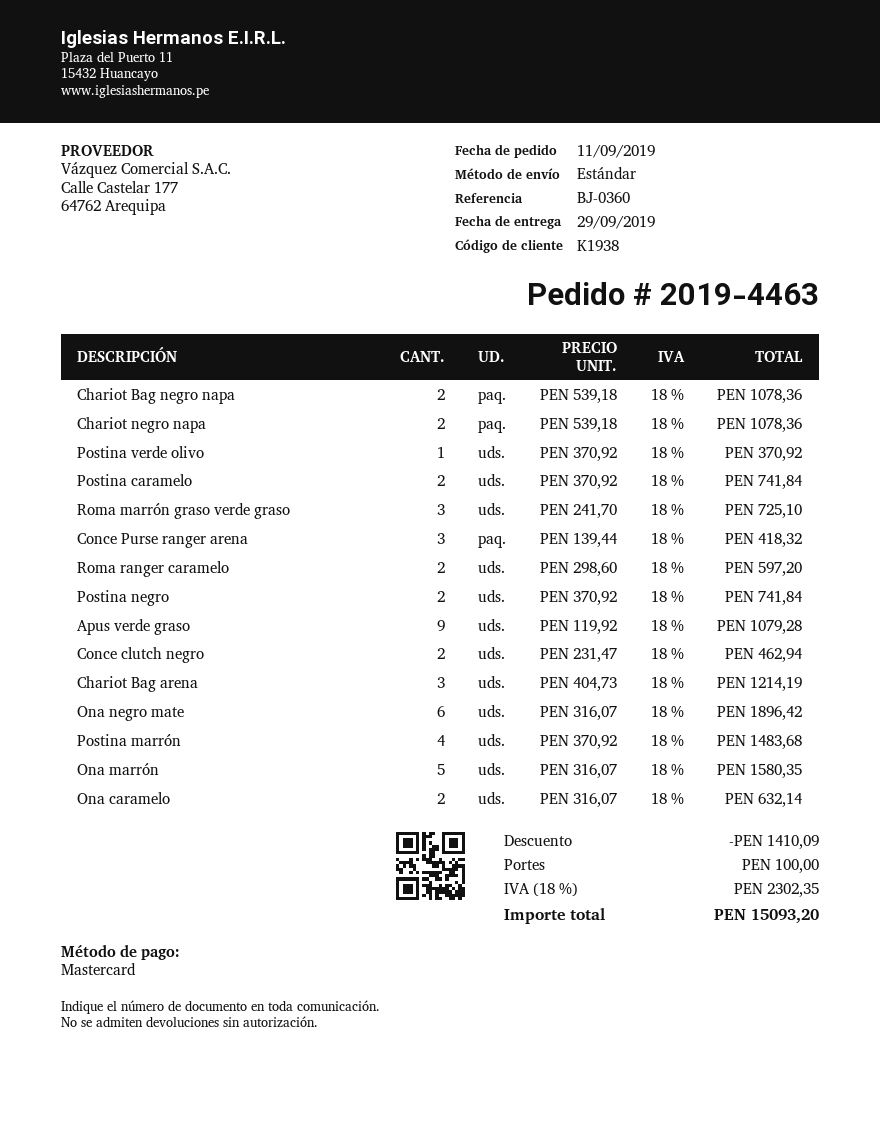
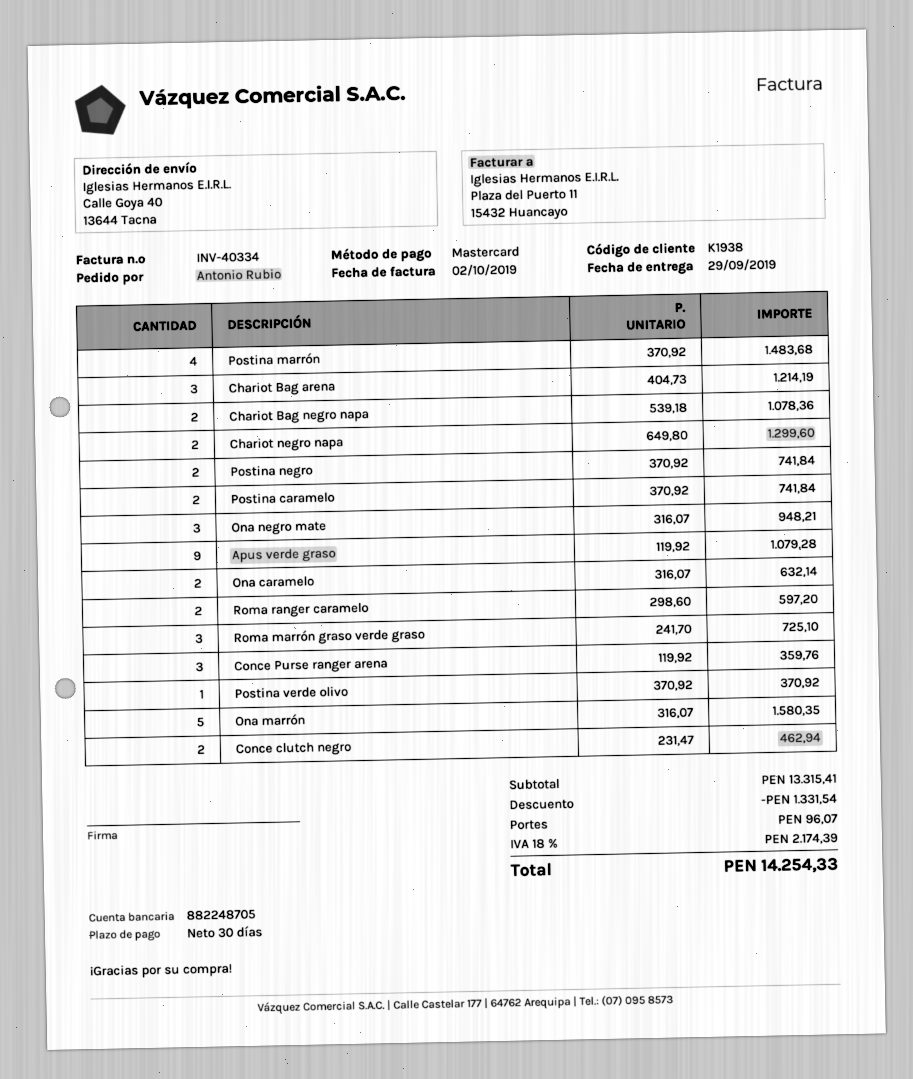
Chariot negro napa: 2 x 539.18 = 1078.36 -> 2 x 649.80 = 1299.60
Conce Purse ranger arena: 3 x 139.44 = 418.32 -> 3 x 119.92 = 359.76
Ona negro mate: 6 x 316.07 = 1896.42 -> 3 x 316.07 = 948.21
discount: 1410.09 -> 1331.54
shipping: 100.00 -> 96.07
tax: 18% = 2302.35 -> 18% = 2174.39
total: 15093.20 -> 14254.33

